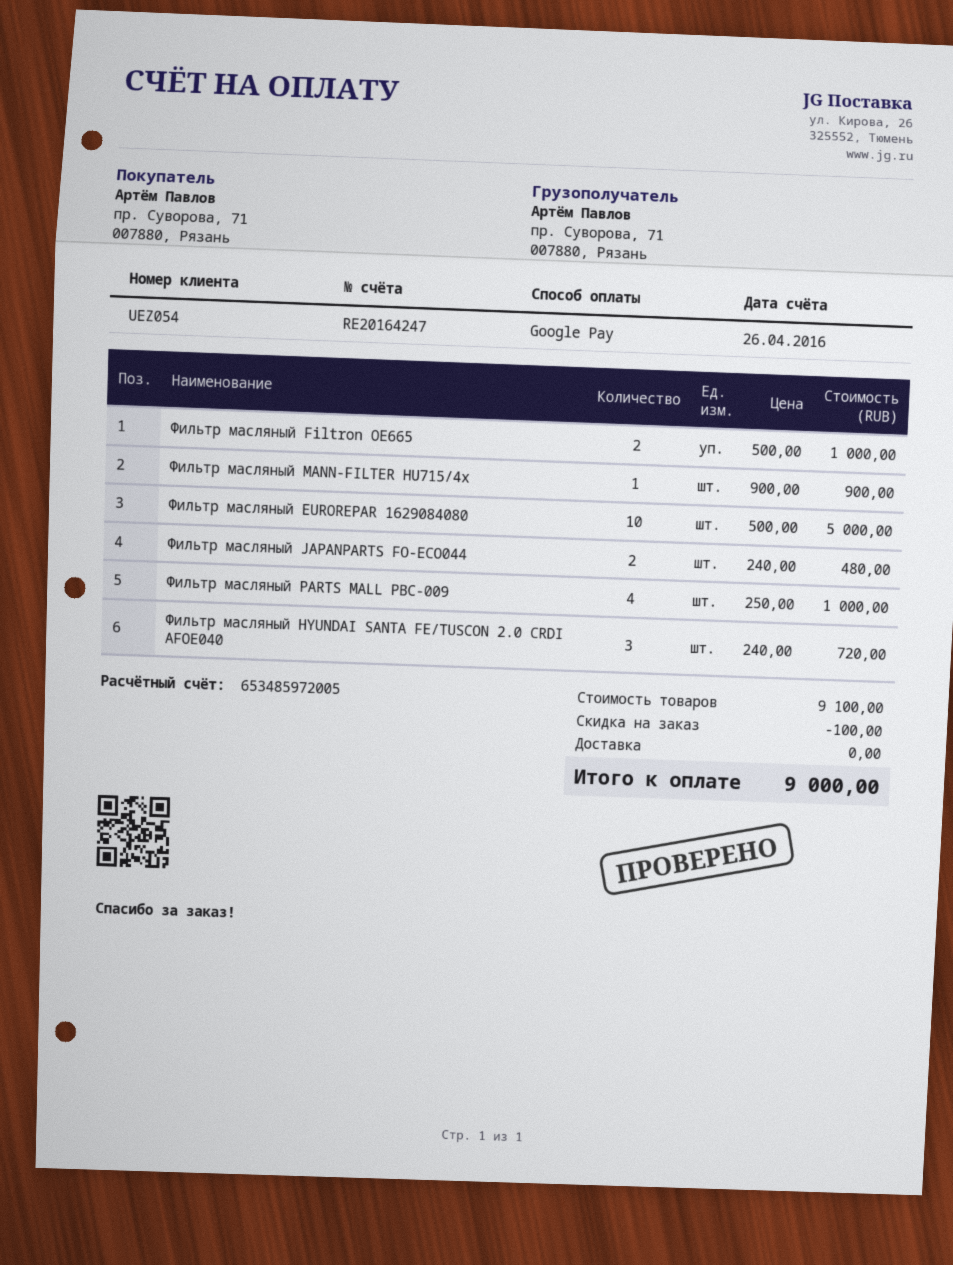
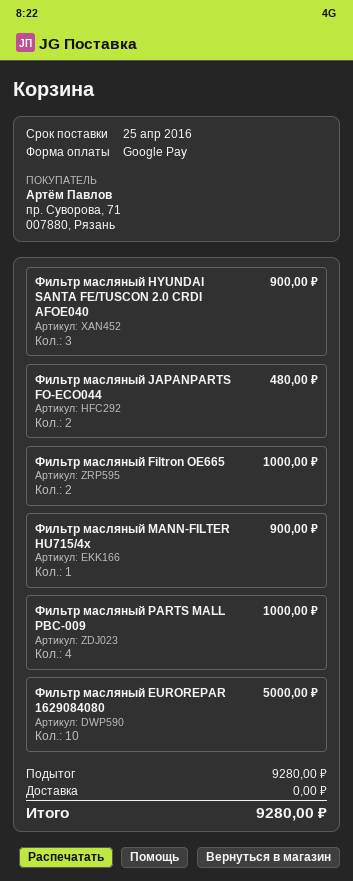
Фильтр масляный HYUNDAI SANTA FE/TUSCON 2.0 CRDI AFOE040: 3 for 720.00 -> 3 for 900.00
subtotal: 9100.00 -> 9280.00
discount: 100.00 -> none
total: 9000.00 -> 9280.00

